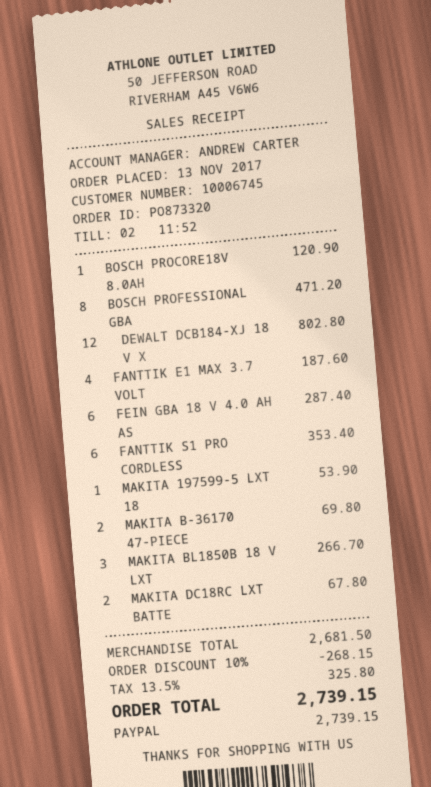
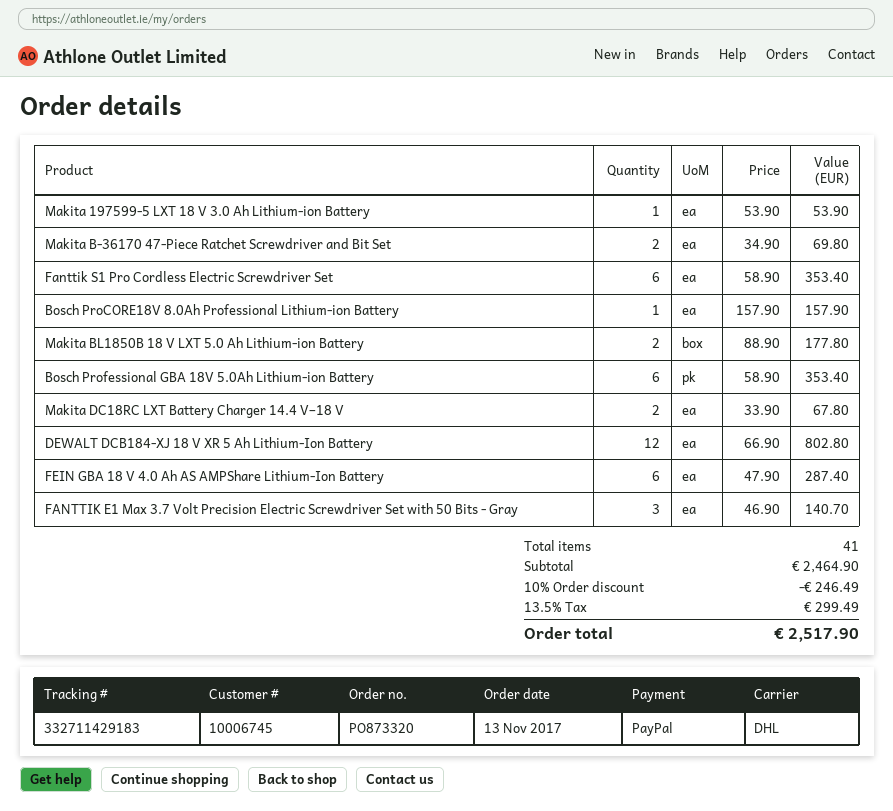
BOSCH PROCORE18V 8.0AH: 1 for 120.90 -> 1 for 157.90
BOSCH PROFESSIONAL GBA: 8 for 471.20 -> 6 for 353.40
FANTTIK E1 MAX 3.7 VOLT: 4 for 187.60 -> 3 for 140.70
MAKITA BL1850B 18 V LXT: 3 for 266.70 -> 2 for 177.80
subtotal: 2681.50 -> 2464.90
discount: 10% = 268.15 -> 10% = 246.49
tax: 13.5% = 325.80 -> 13.5% = 299.49
total: 2739.15 -> 2517.90

